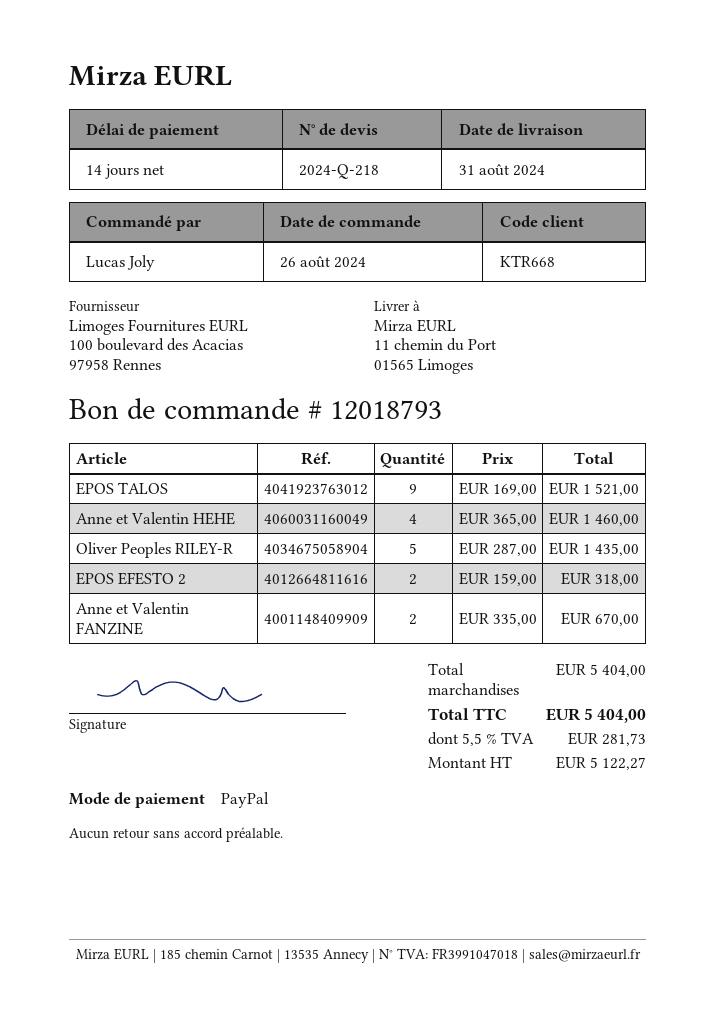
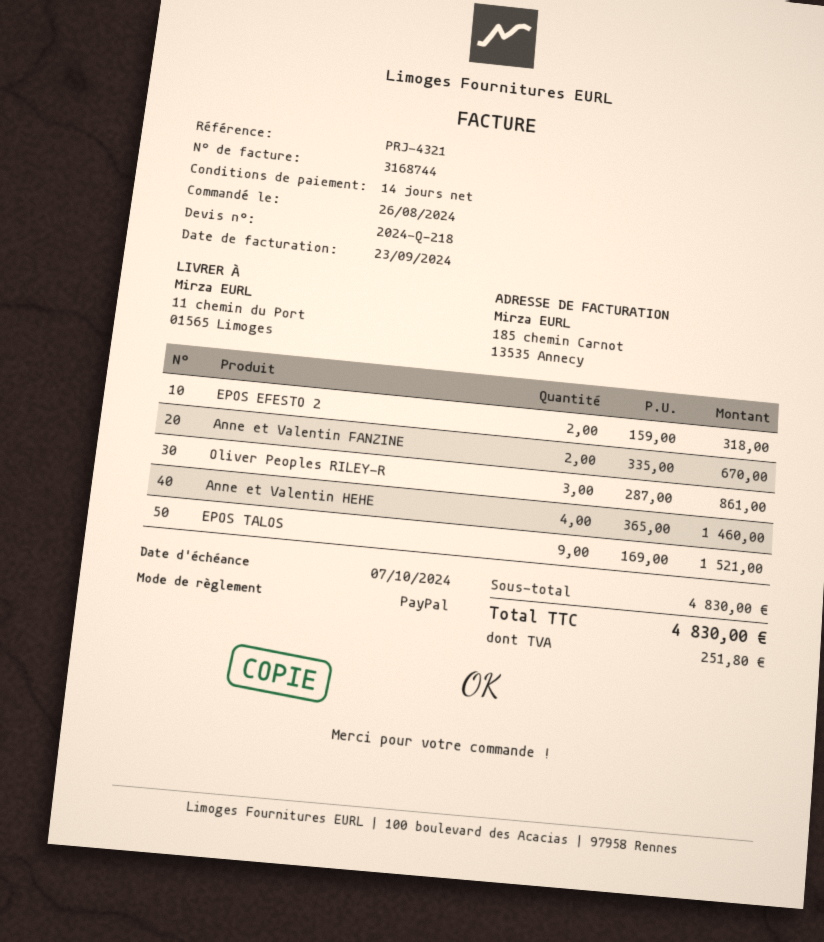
Oliver Peoples RILEY-R: 5 x 287.00 = 1435.00 -> 3 x 287.00 = 861.00
subtotal: 5404.00 -> 4830.00
tax: 281.73 -> 251.80
total: 5404.00 -> 4830.00

